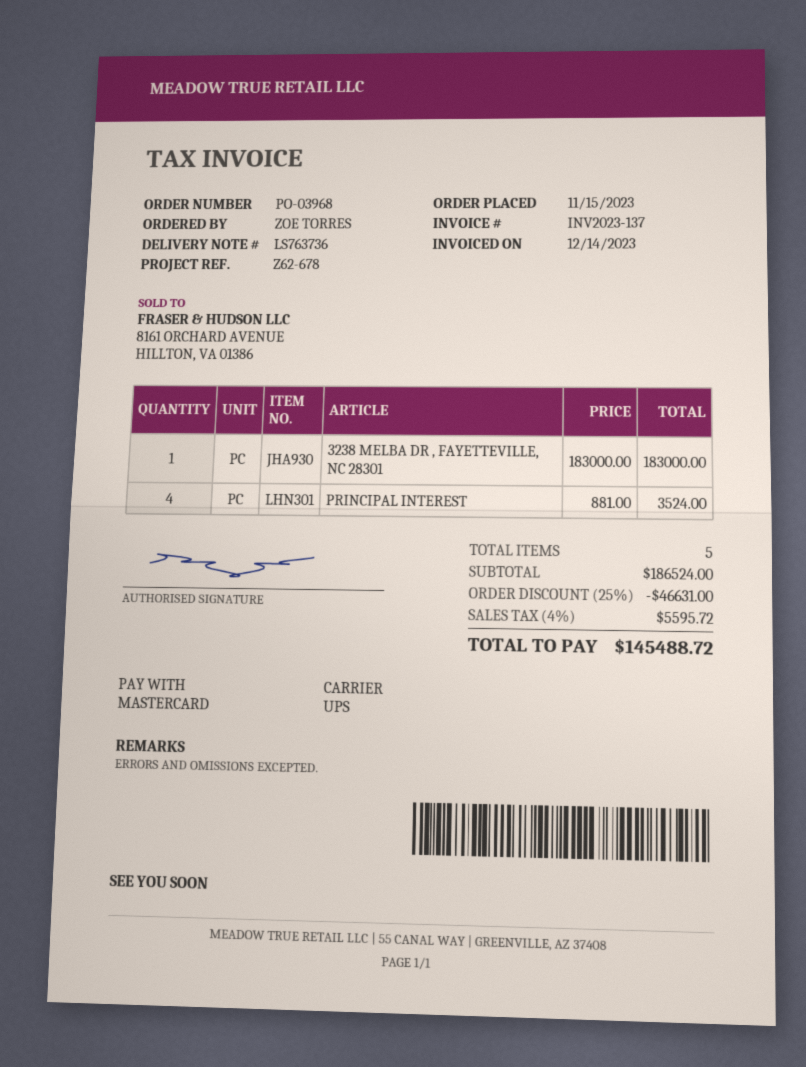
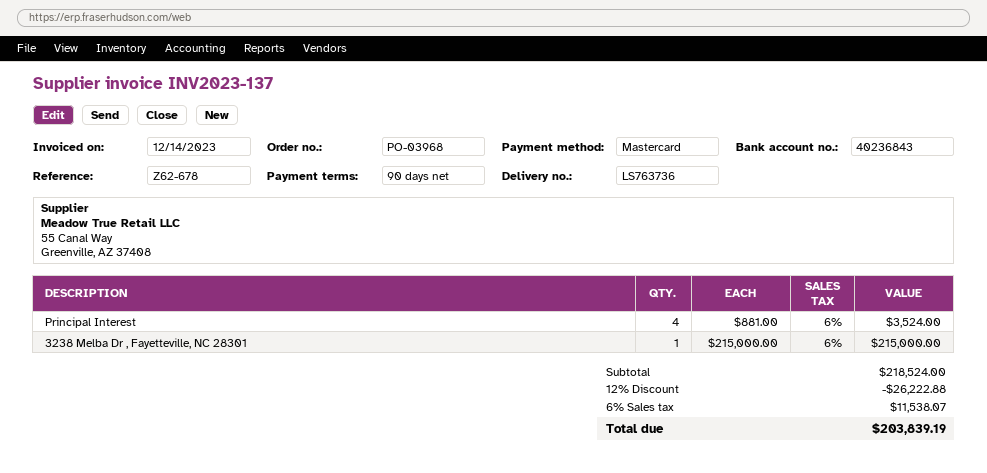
3238 MELBA DR , FAYETTEVILLE, NC 28301: 1 x 183000.00 = 183000.00 -> 1 x 215000.00 = 215000.00
subtotal: 186524.00 -> 218524.00
discount: 25% = 46631.00 -> 12% = 26222.88
tax: 4% = 5595.72 -> 6% = 11538.07
total: 145488.72 -> 203839.19

